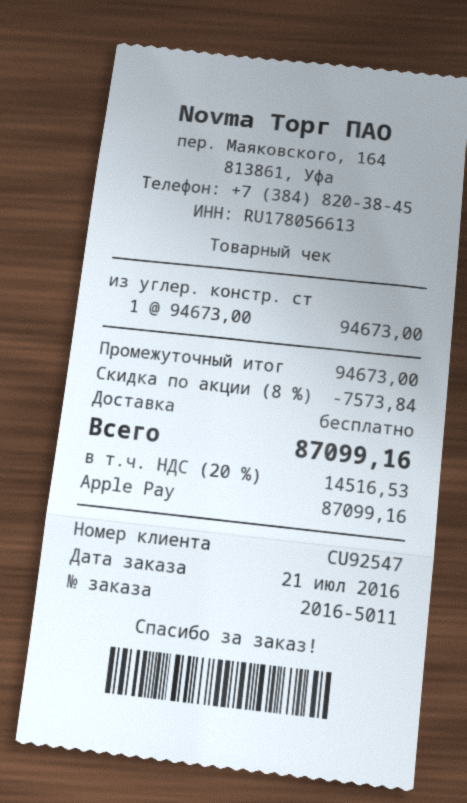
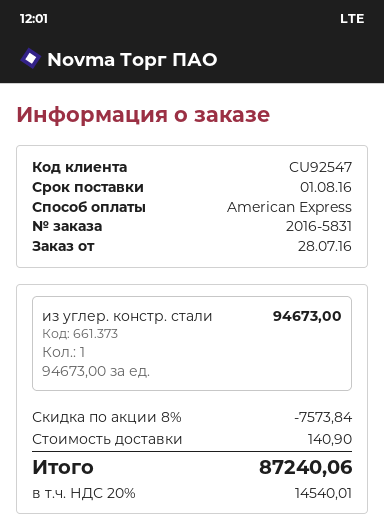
order number: 2016-5011 -> 2016-5831
order date: 2016-07-21 -> 2016-07-28
payment method: Apple Pay -> American Express
shipping: 0.00 -> 140.90
tax: 20% = 14516.53 -> 20% = 14540.01
total: 87099.16 -> 87240.06

